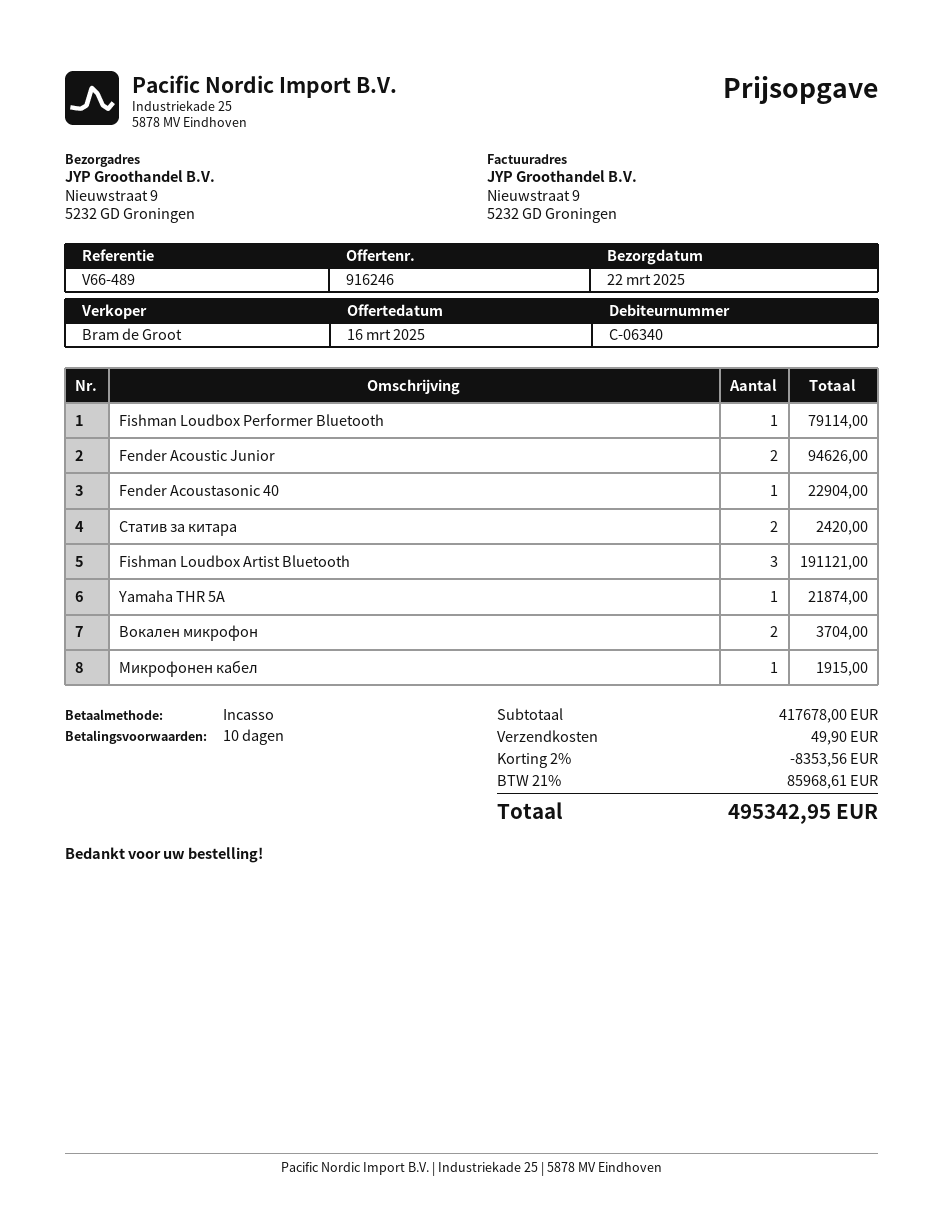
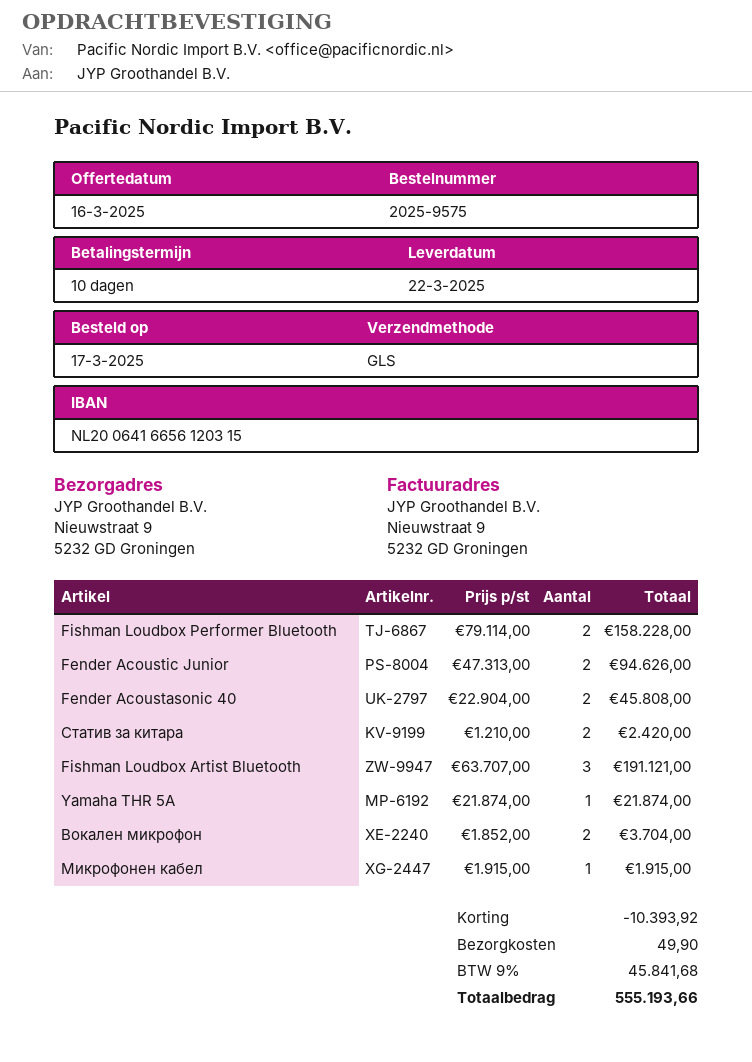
Fishman Loudbox Performer Bluetooth: 1 for 79114.00 -> 2 for 158228.00
Fender Acoustasonic 40: 1 for 22904.00 -> 2 for 45808.00
discount: 8353.56 -> 10393.92
tax: 21% = 85968.61 -> 9% = 45841.68
total: 495342.95 -> 555193.66

